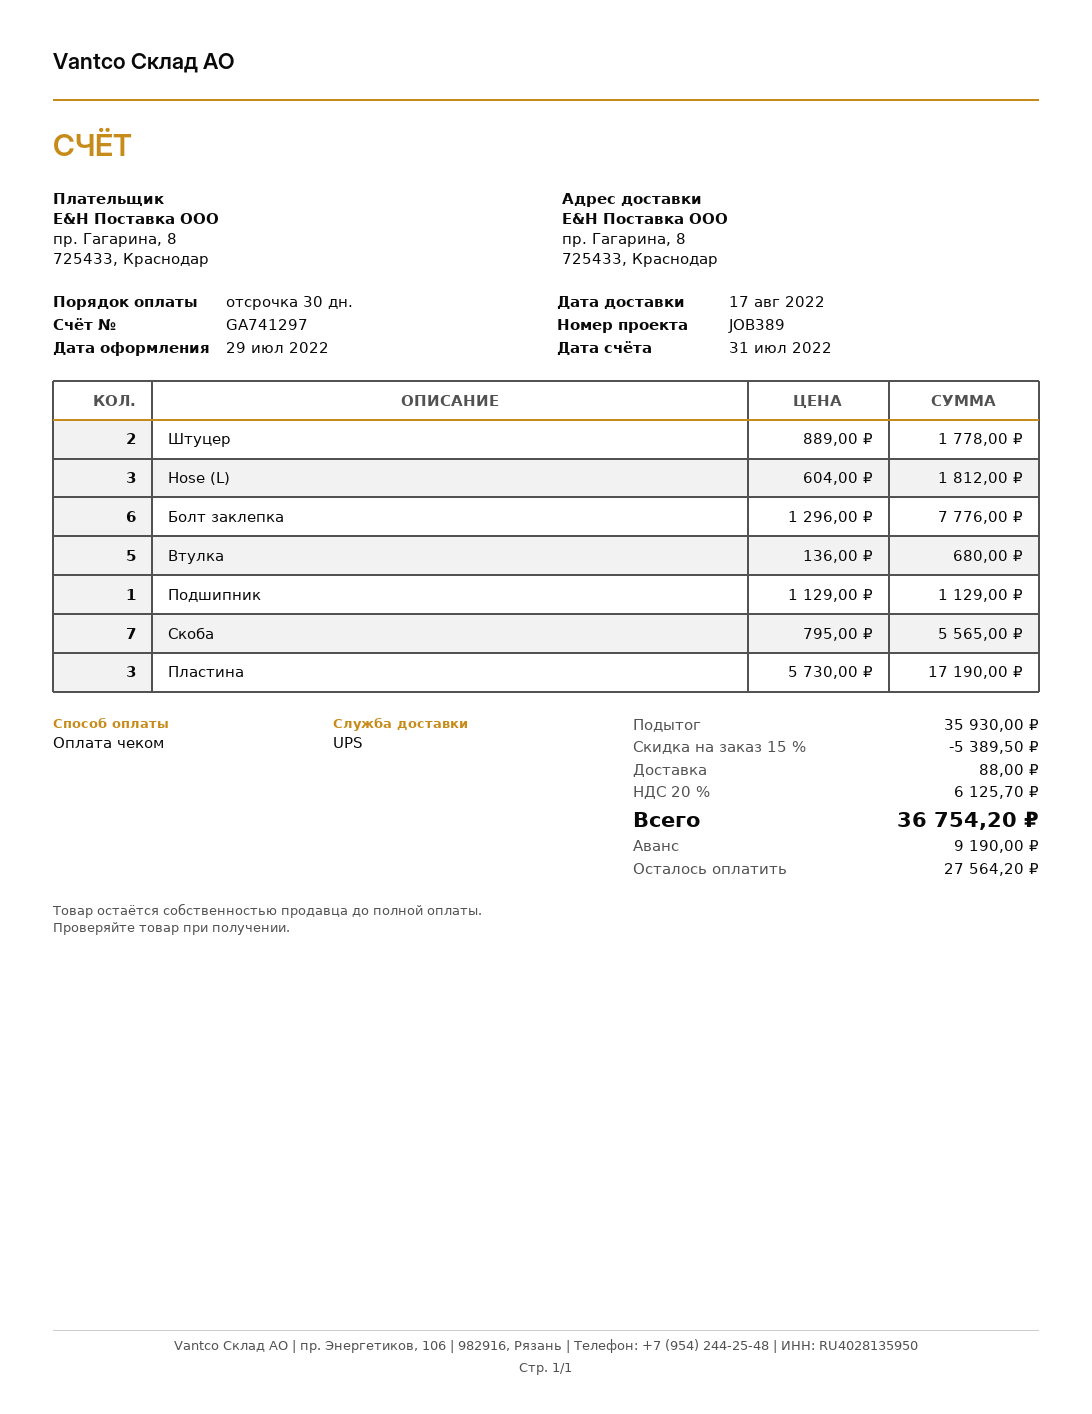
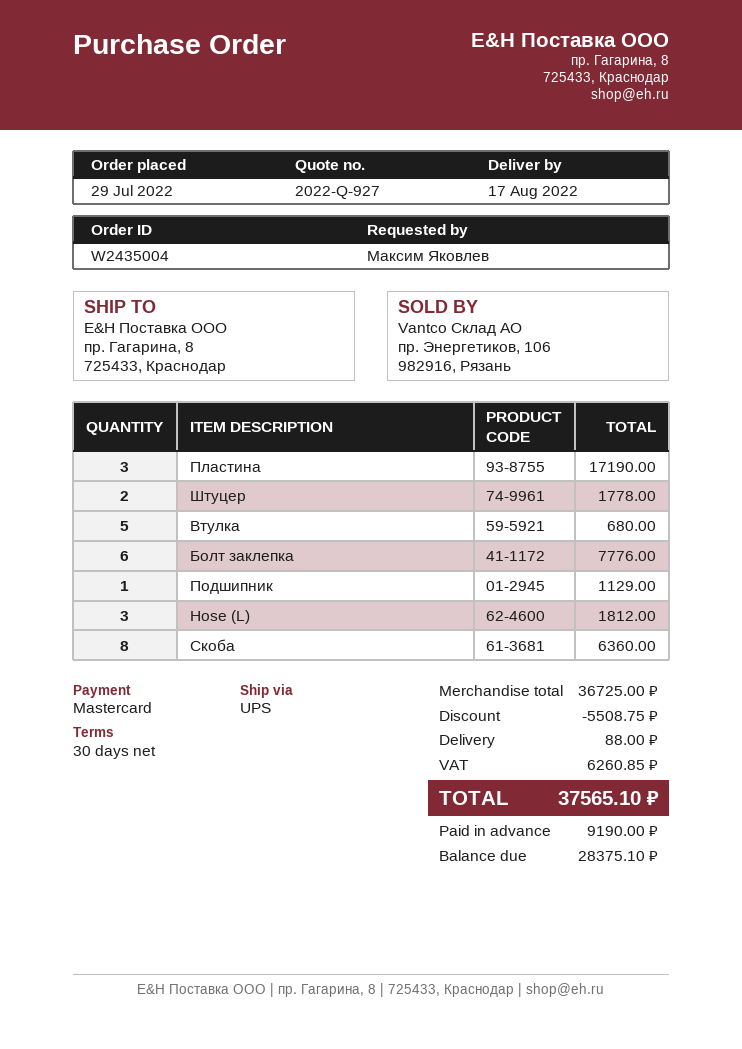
payment method: cheque -> Mastercard
Скоба: 7 for 5565.00 -> 8 for 6360.00
subtotal: 35930.00 -> 36725.00
discount: 5389.50 -> 5508.75
tax: 6125.70 -> 6260.85
total: 36754.20 -> 37565.10
balance: 27564.20 -> 28375.10

